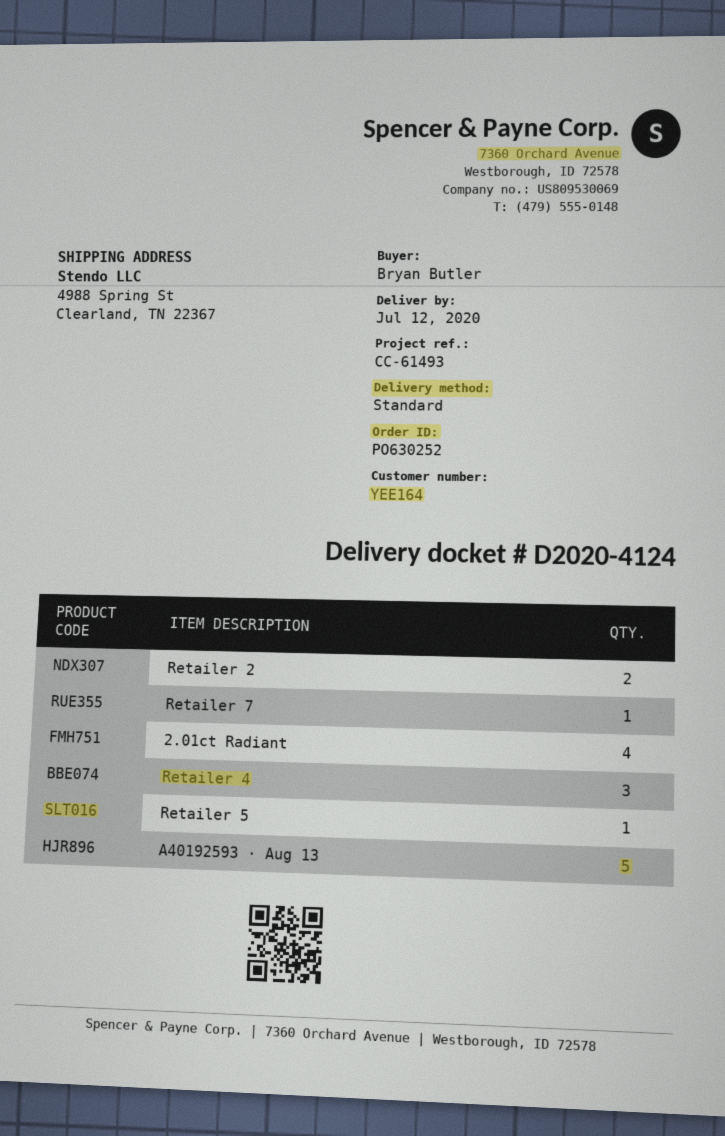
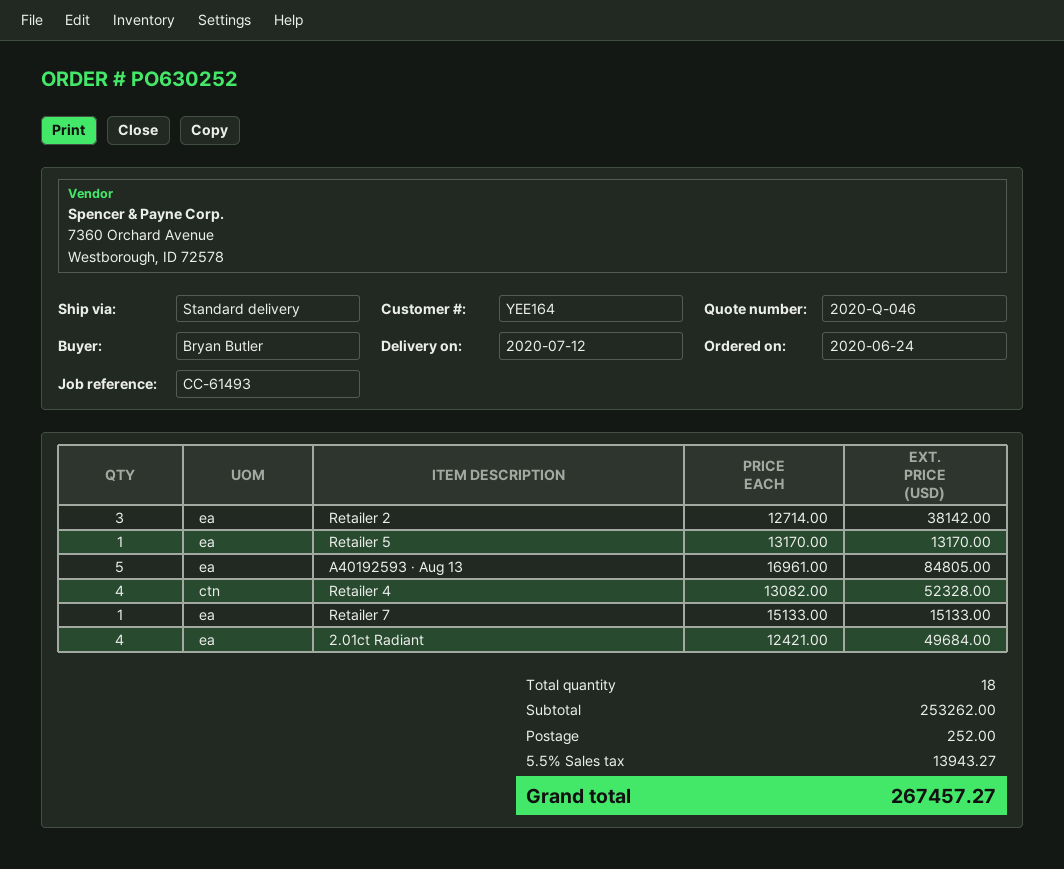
Retailer 2: 2 -> 3
Retailer 4: 3 -> 4

